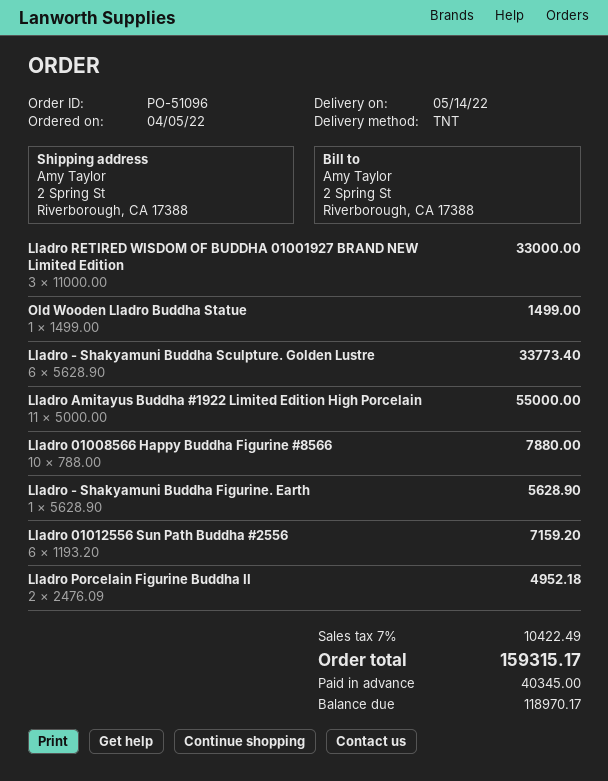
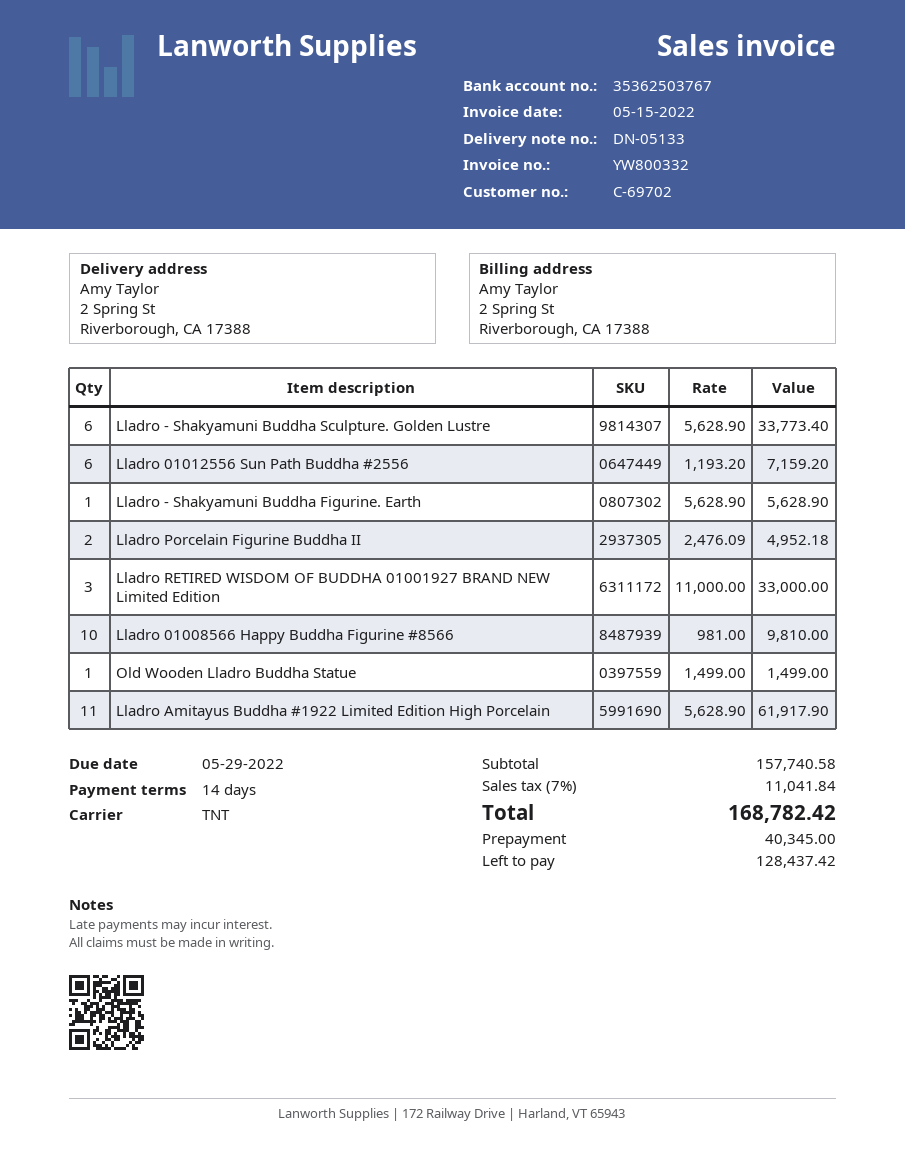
Lladro Amitayus Buddha #1922 Limited Edition High Porcelain: 11 x 5000.00 = 55000.00 -> 11 x 5628.90 = 61917.90
Lladro 01008566 Happy Buddha Figurine #8566: 10 x 788.00 = 7880.00 -> 10 x 981.00 = 9810.00
tax: 7% = 10422.49 -> 7% = 11041.84
total: 159315.17 -> 168782.42
balance: 118970.17 -> 128437.42

